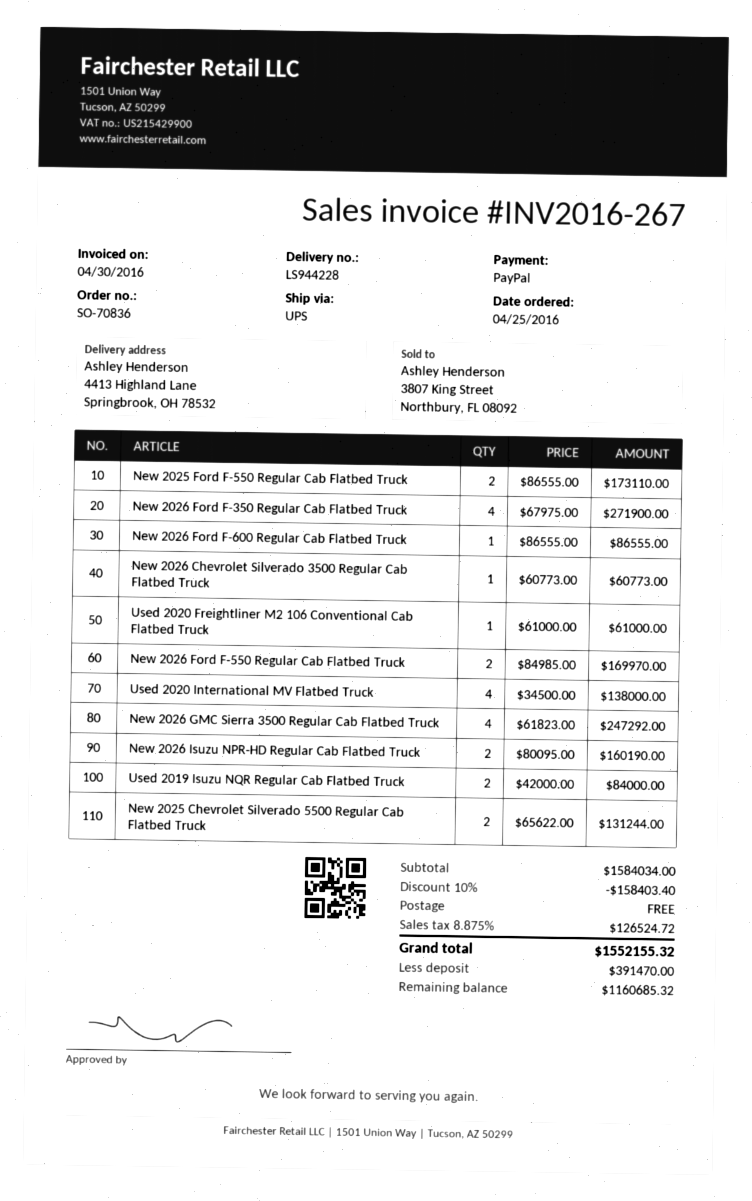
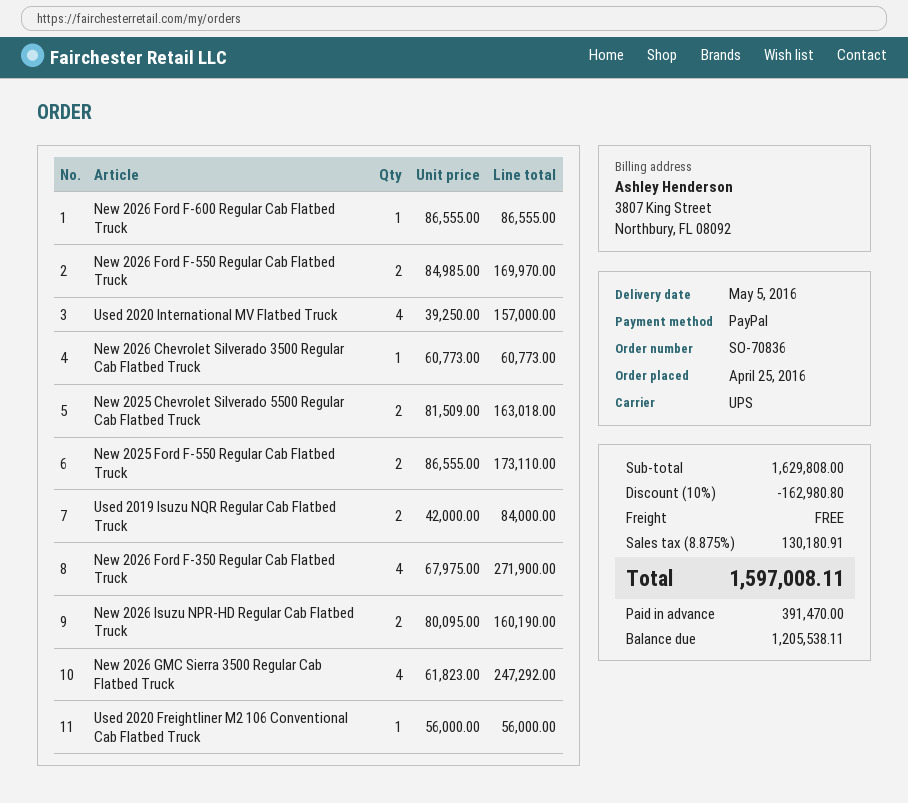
Used 2020 Freightliner M2 106 Conventional Cab Flatbed Truck: 1 x 61000.00 = 61000.00 -> 1 x 56000.00 = 56000.00
Used 2020 International MV Flatbed Truck: 4 x 34500.00 = 138000.00 -> 4 x 39250.00 = 157000.00
New 2025 Chevrolet Silverado 5500 Regular Cab Flatbed Truck: 2 x 65622.00 = 131244.00 -> 2 x 81509.00 = 163018.00
subtotal: 1584034.00 -> 1629808.00
discount: 10% = 158403.40 -> 10% = 162980.80
tax: 8.875% = 126524.72 -> 8.875% = 130180.91
total: 1552155.32 -> 1597008.11
balance: 1160685.32 -> 1205538.11

